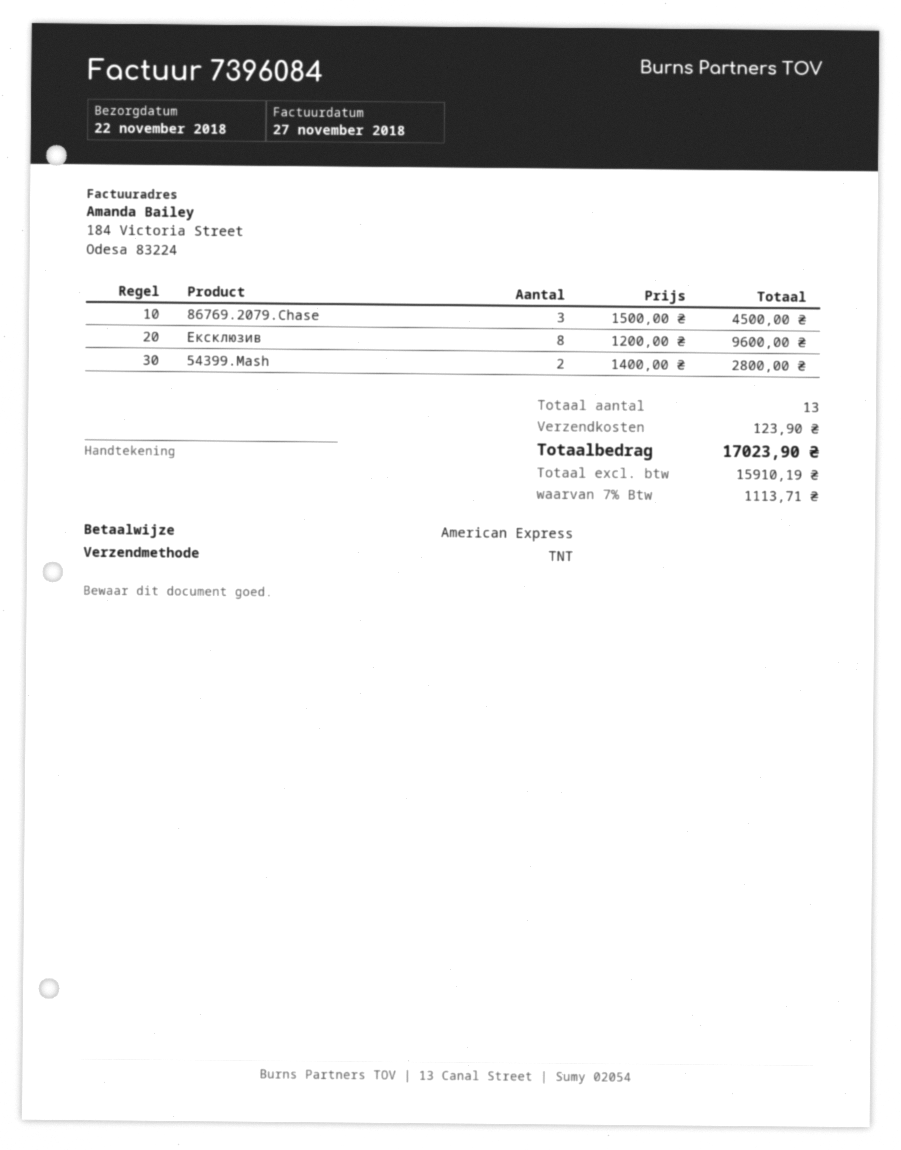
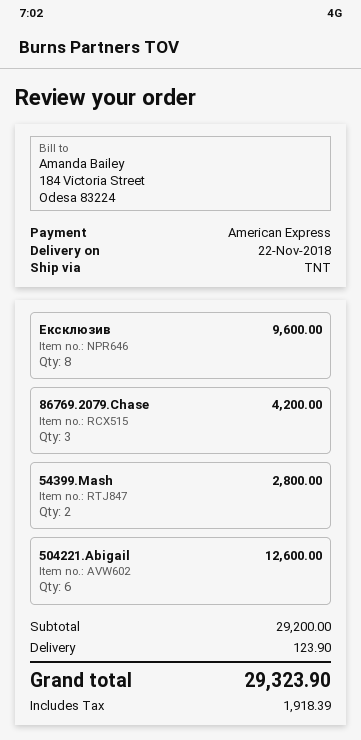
86769.2079.Chase: 3 for 4500.00 -> 3 for 4200.00
504221.Abigail: none -> 6 for 12600.00
tax: 1113.71 -> 1918.39
total: 17023.90 -> 29323.90

